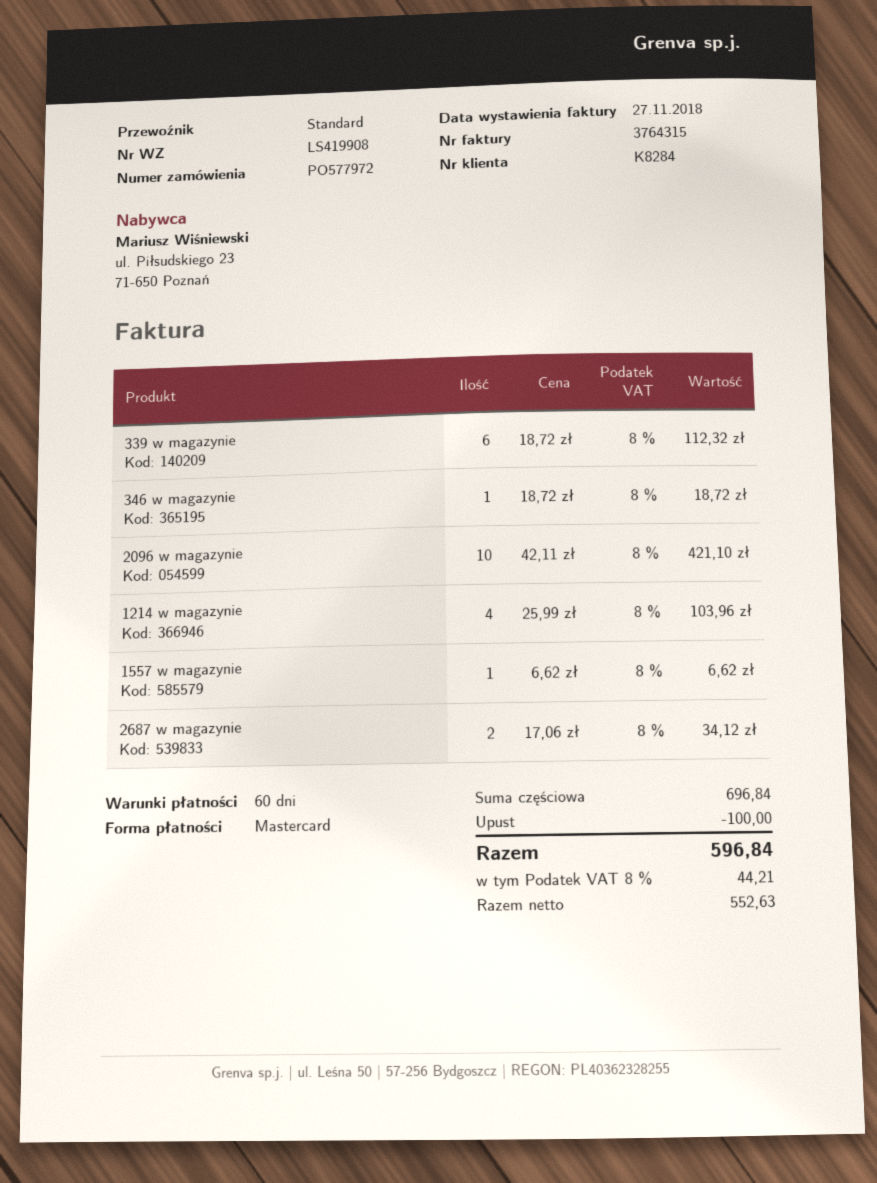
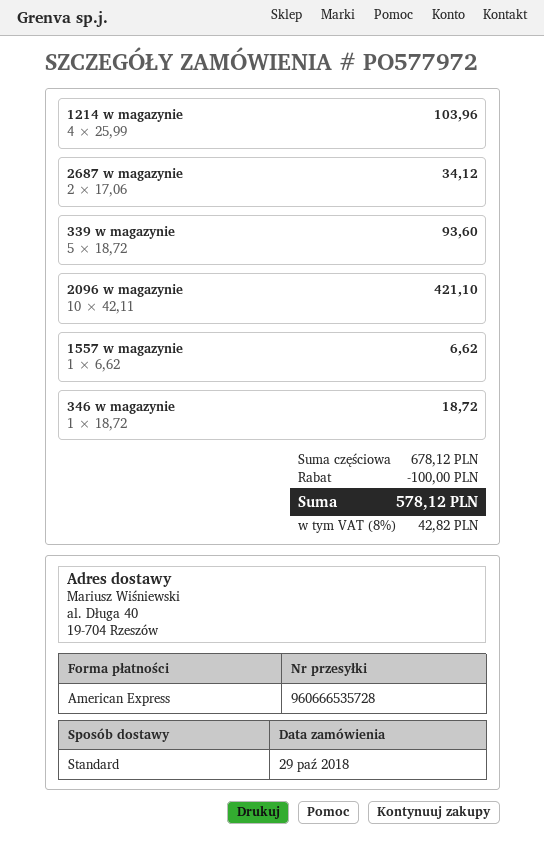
payment method: Mastercard -> American Express
339 w magazynie: 6 x 18.72 = 112.32 -> 5 x 18.72 = 93.60
subtotal: 696.84 -> 678.12
tax: 8% = 44.21 -> 8% = 42.82
total: 596.84 -> 578.12

